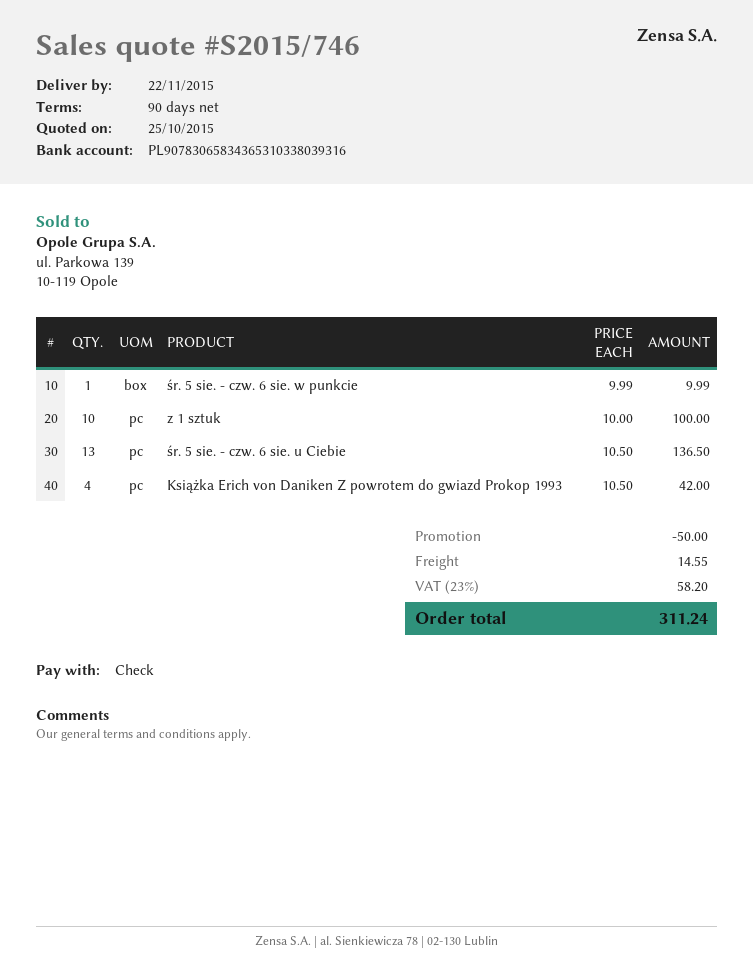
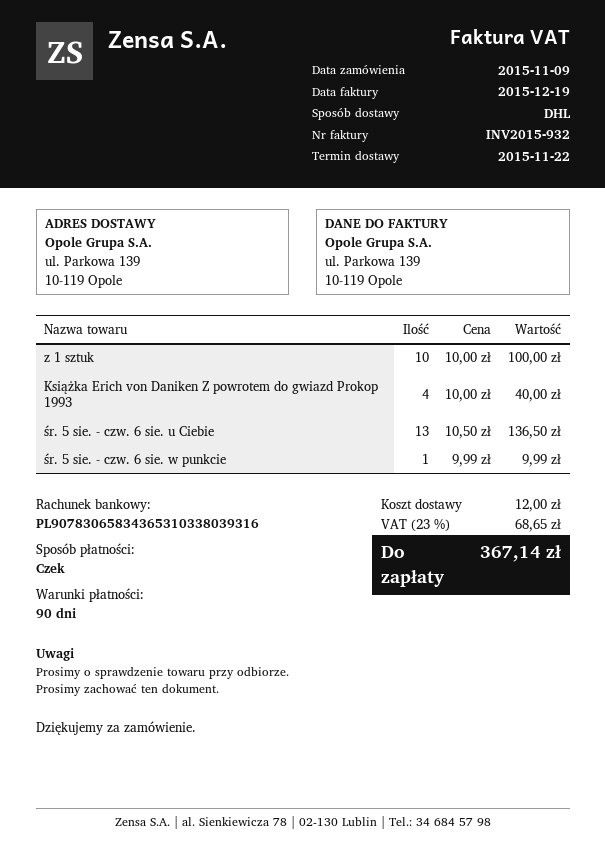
Książka Erich von Daniken Z powrotem do gwiazd Prokop 1993: 4 x 10.50 = 42.00 -> 4 x 10.00 = 40.00
discount: 50.00 -> none
shipping: 14.55 -> 12.00
tax: 23% = 58.20 -> 23% = 68.65
total: 311.24 -> 367.14

